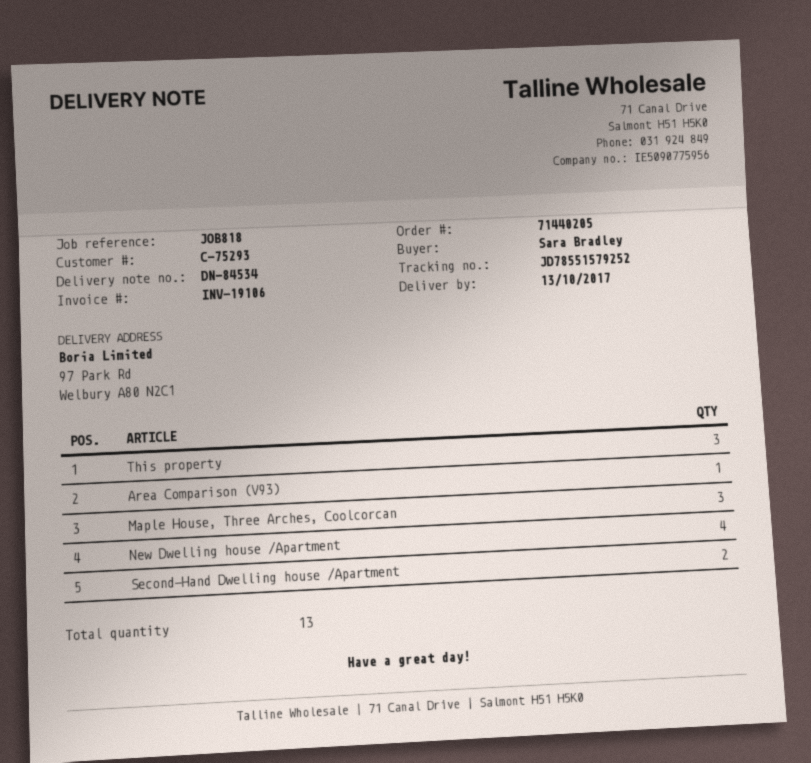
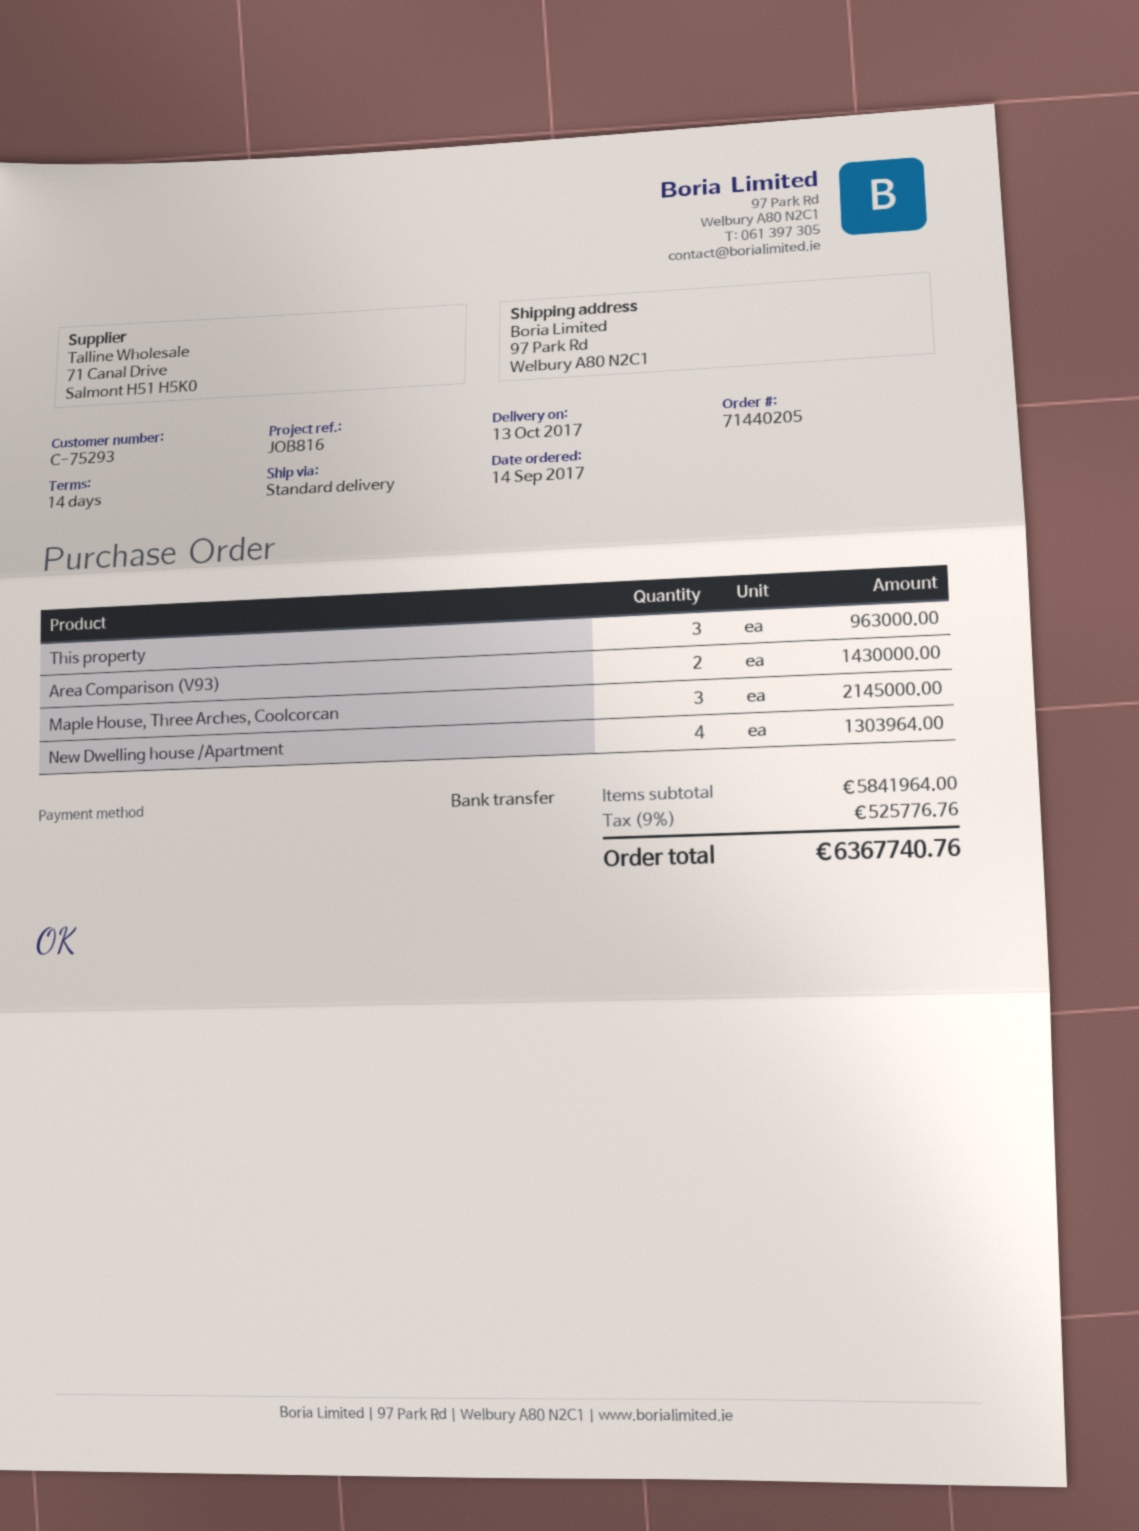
reference: JOB818 -> JOB816
Area Comparison (V93): 1 -> 2
Second-Hand Dwelling house /Apartment: 2 -> none

